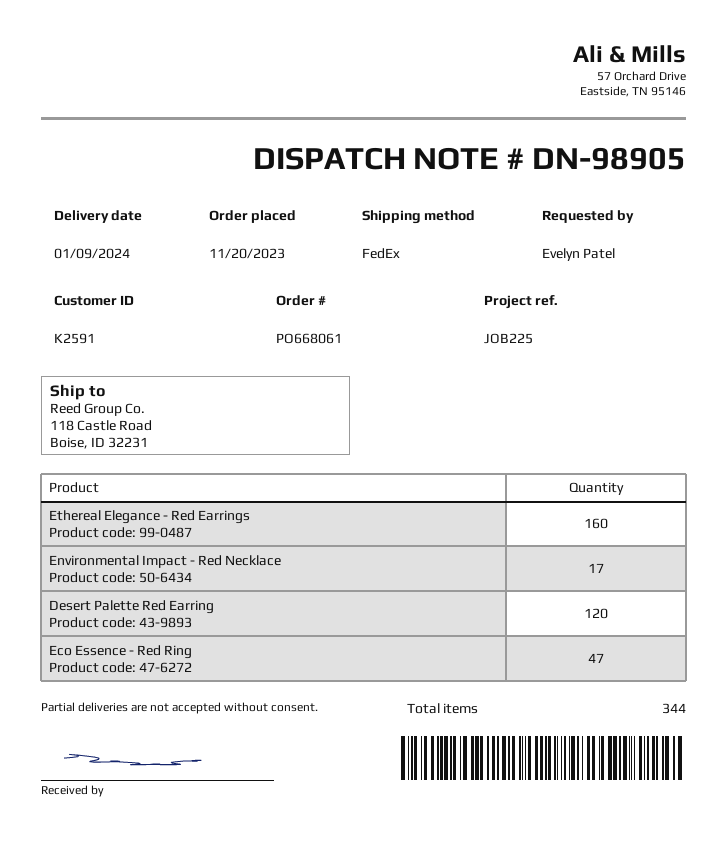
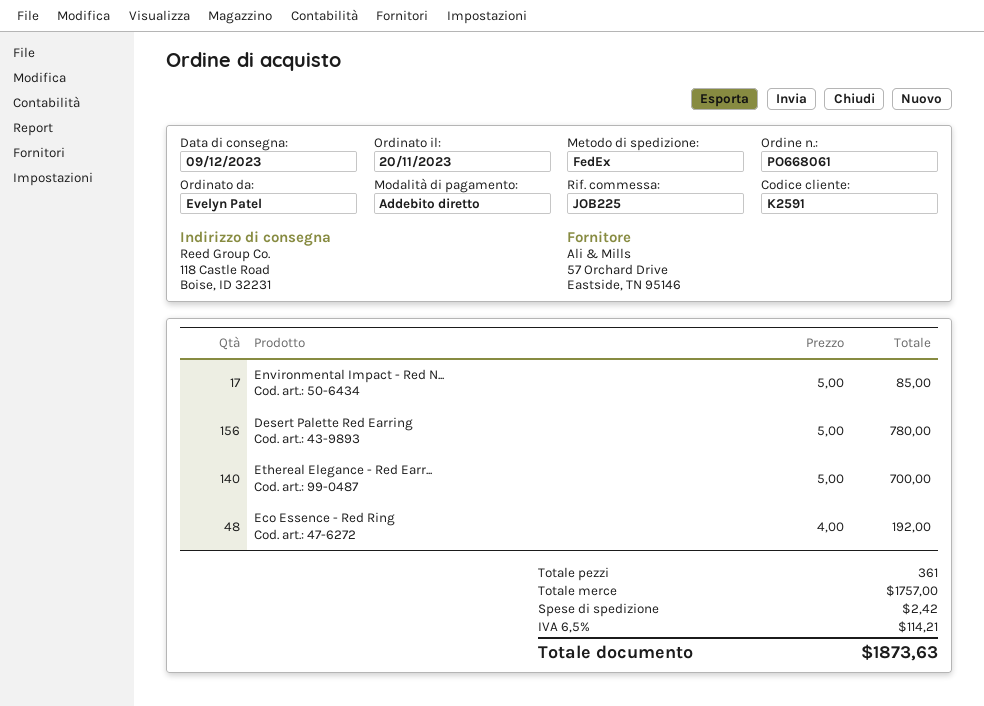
delivery date: 2024-01-09 -> 2023-12-09
Ethereal Elegance - Red Earrings: 160 -> 140
Desert Palette Red Earring: 120 -> 156
Eco Essence - Red Ring: 47 -> 48
total quantity: 344 -> 361

